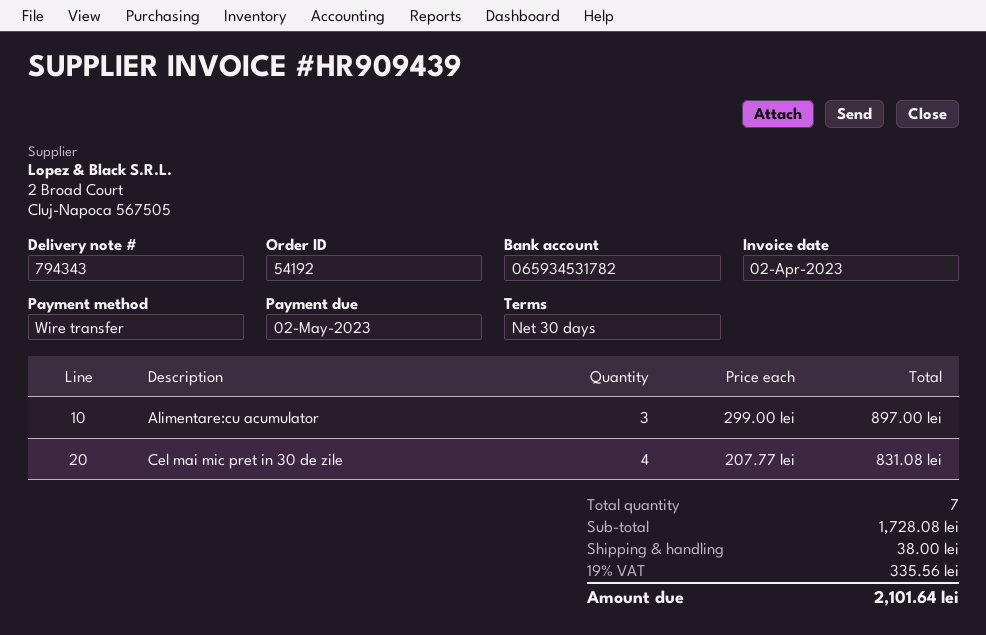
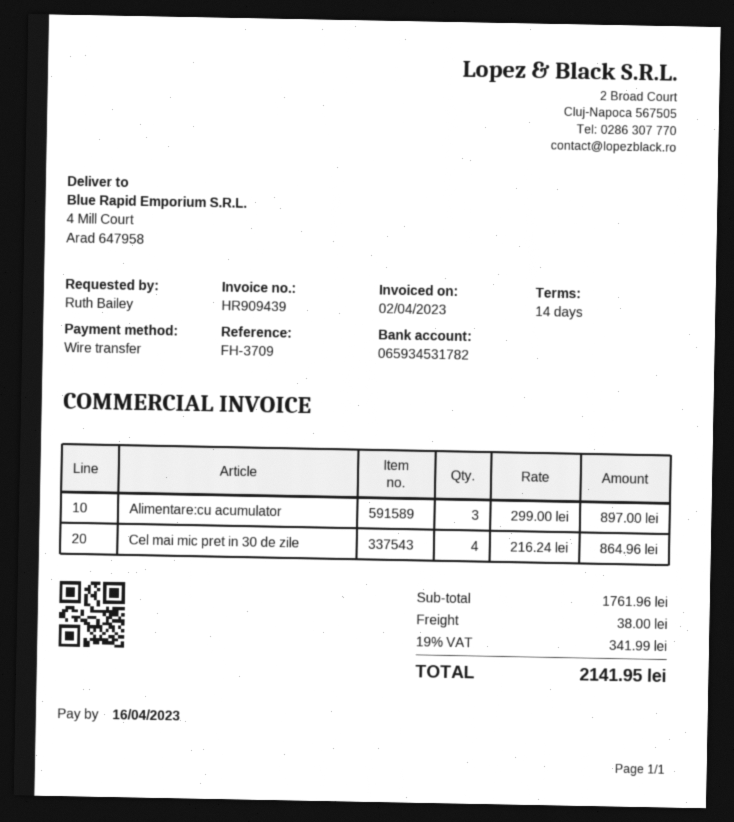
payment terms: 30 days -> 14 days
due date: 2023-05-02 -> 2023-04-16
Cel mai mic pret in 30 de zile: 4 x 207.77 = 831.08 -> 4 x 216.24 = 864.96
subtotal: 1728.08 -> 1761.96
tax: 19% = 335.56 -> 19% = 341.99
total: 2101.64 -> 2141.95

